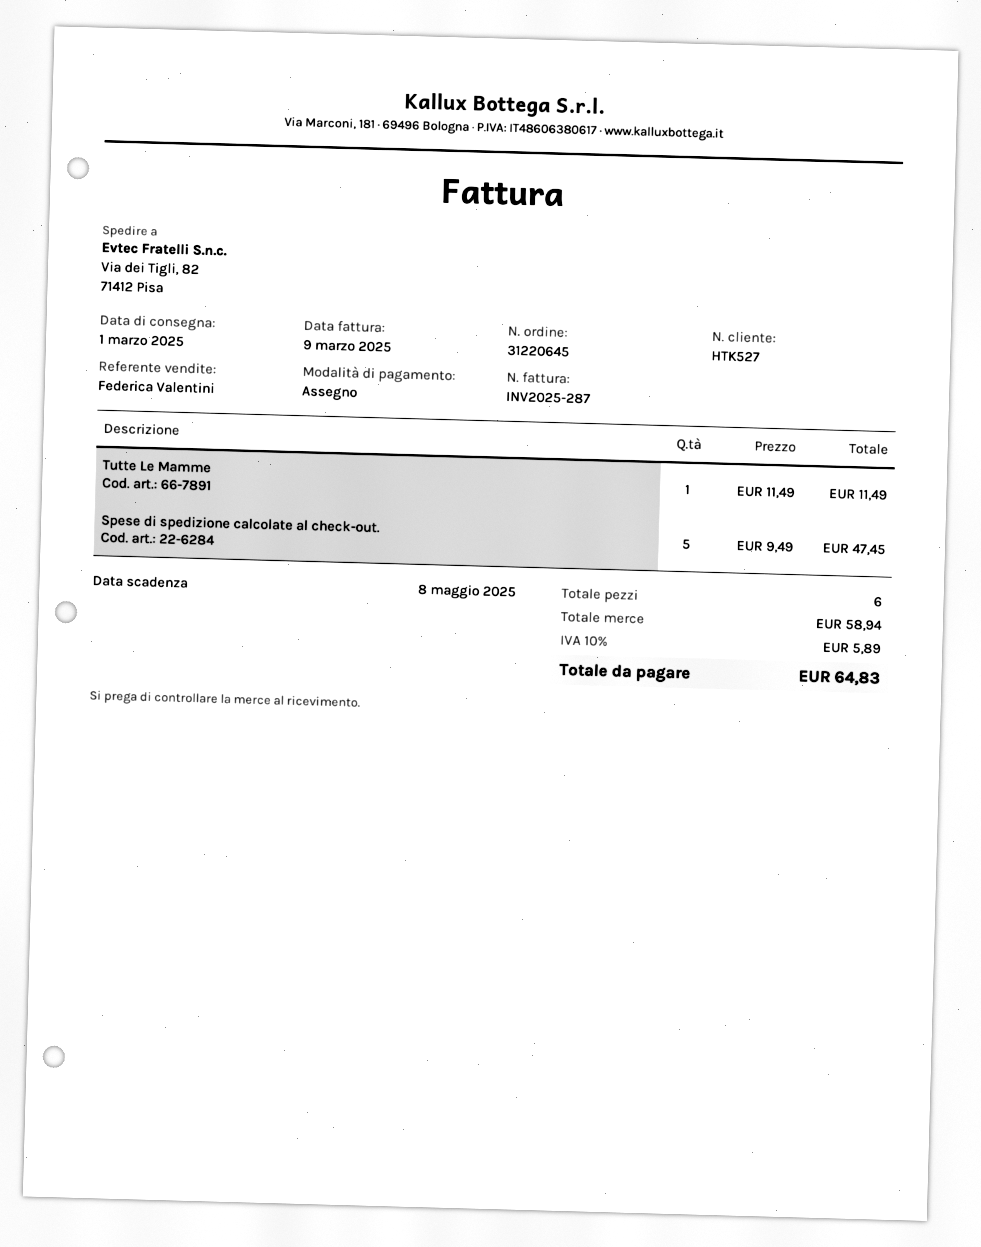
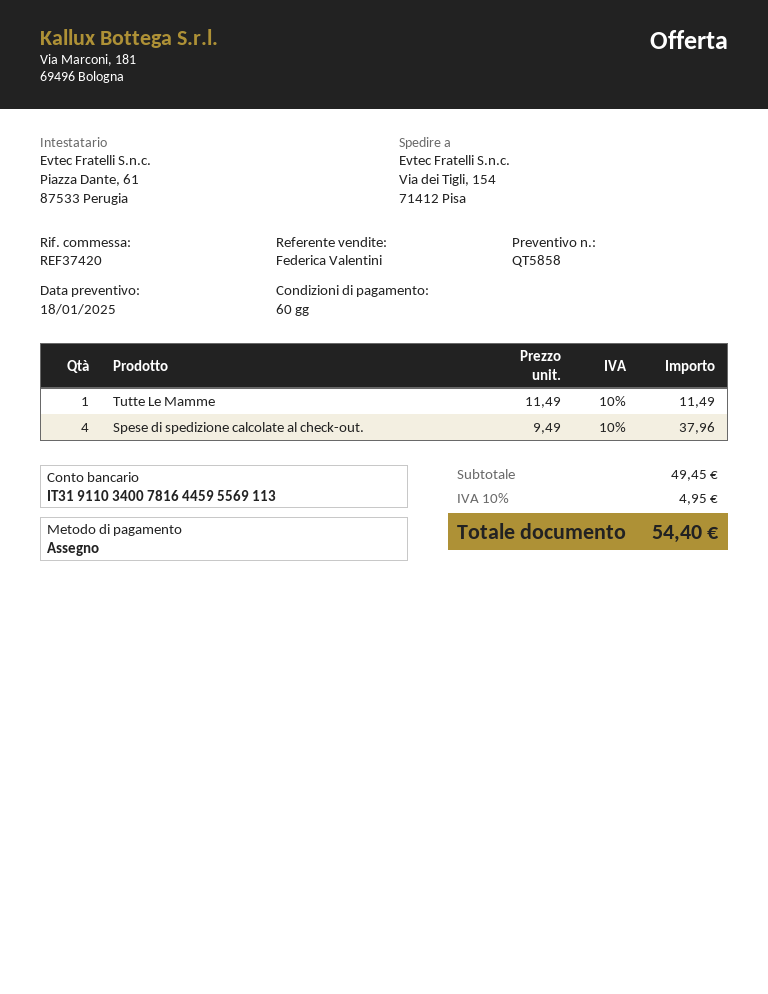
ship to: Via dei Tigli, 82, 71412 Pisa -> Via dei Tigli, 154, 71412 Pisa
Spese di spedizione calcolate al check-out.: 5 x 9.49 = 47.45 -> 4 x 9.49 = 37.96
subtotal: 58.94 -> 49.45
tax: 10% = 5.89 -> 10% = 4.95
total: 64.83 -> 54.40

